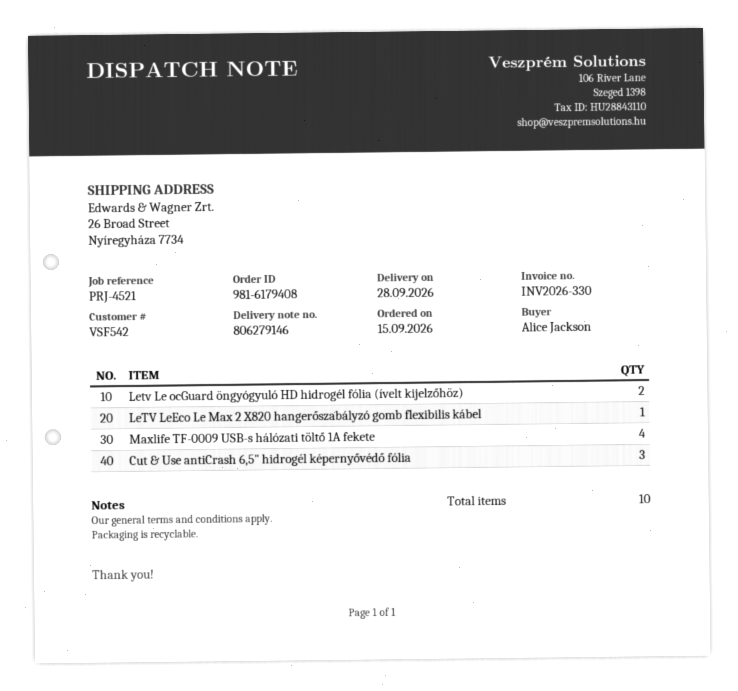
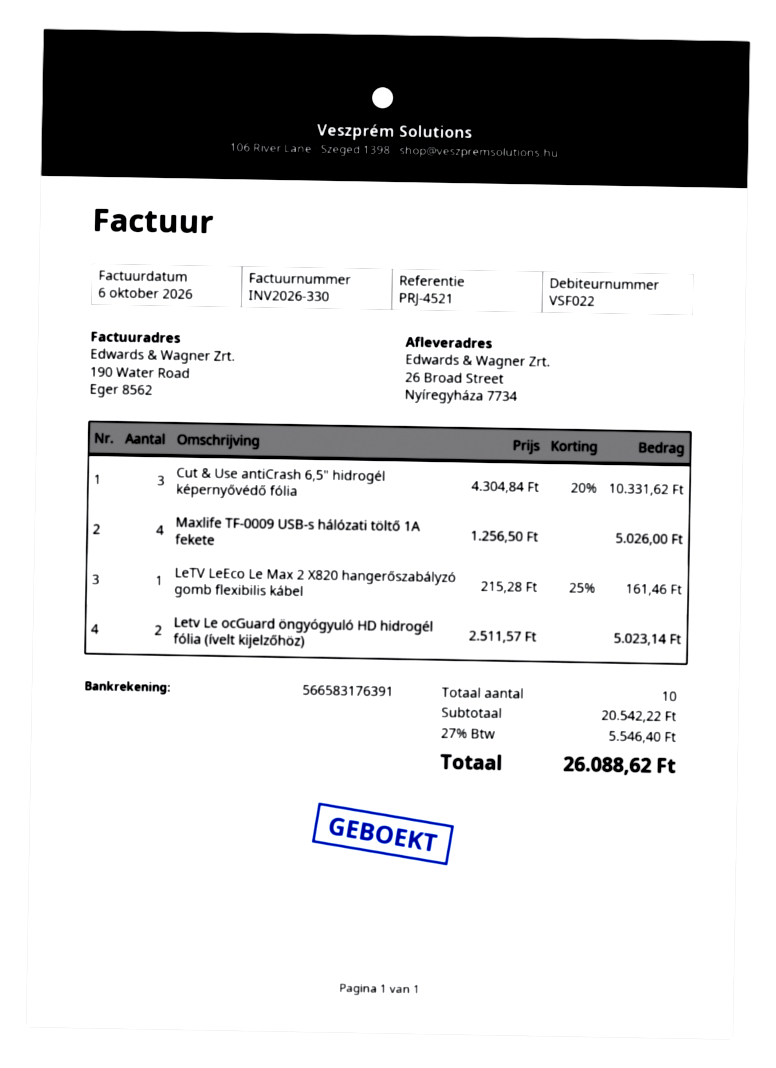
customer number: VSF542 -> VSF022

